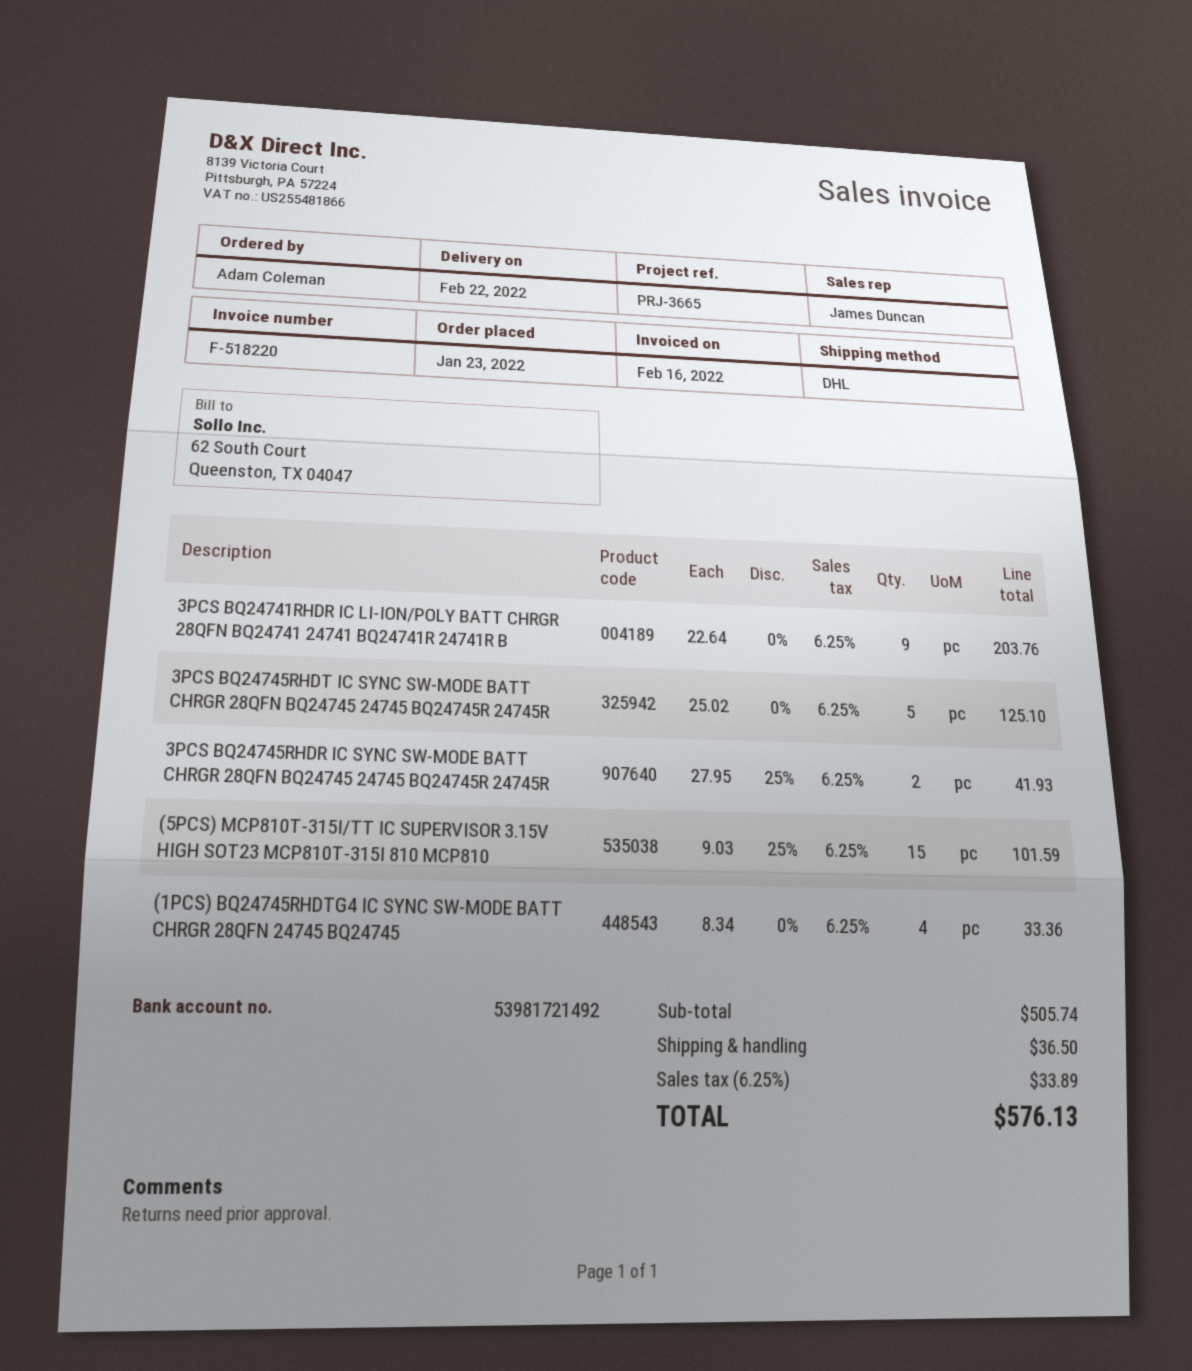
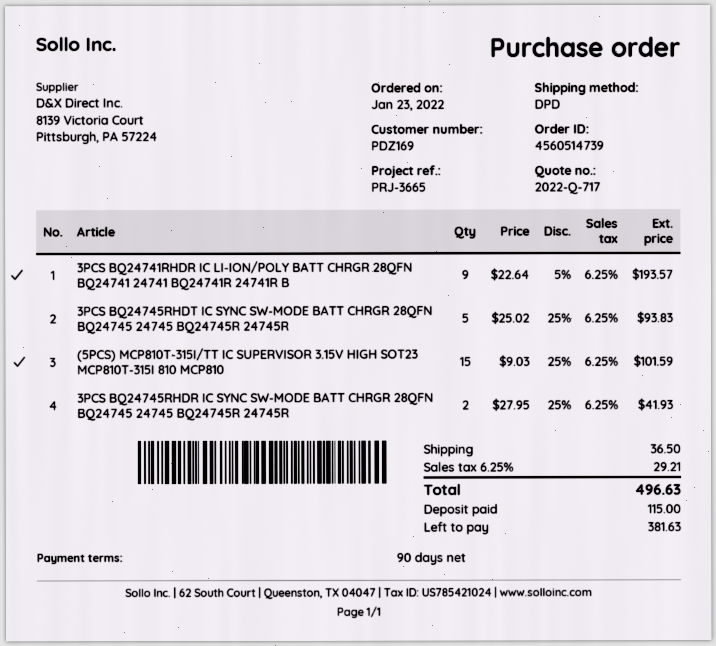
shipping method: DHL -> DPD
3PCS BQ24741RHDR IC LI-ION/POLY BATT CHRGR 28QFN BQ24741 24741 BQ24741R 24741R B: 9 x 22.64 = 203.76 -> 9 x 22.64 - 5% = 193.57
3PCS BQ24745RHDT IC SYNC SW-MODE BATT CHRGR 28QFN BQ24745 24745 BQ24745R 24745R: 5 x 25.02 = 125.10 -> 5 x 25.02 - 25% = 93.83
(1PCS) BQ24745RHDTG4 IC SYNC SW-MODE BATT CHRGR 28QFN 24745 BQ24745: 4 x 8.34 = 33.36 -> none
tax: 6.25% = 33.89 -> 6.25% = 29.21
total: 576.13 -> 496.63

